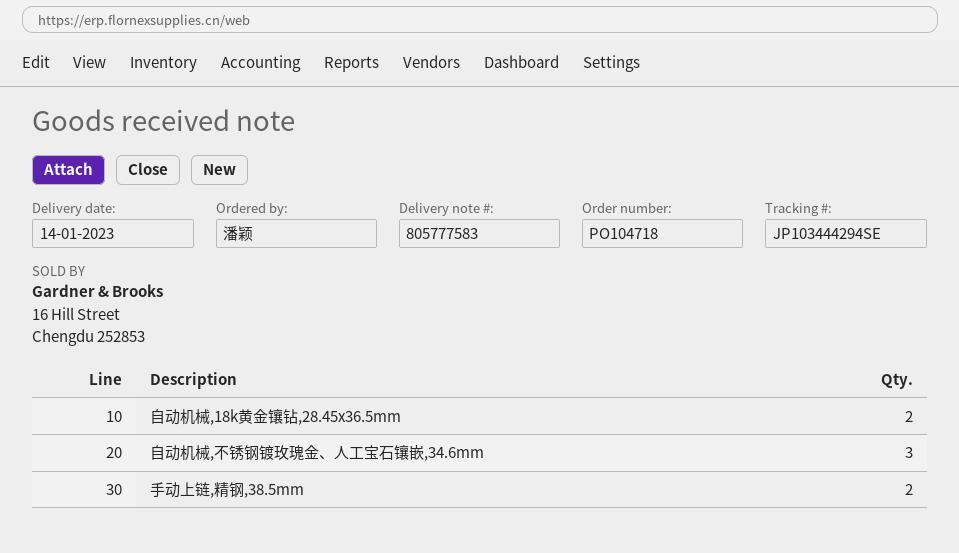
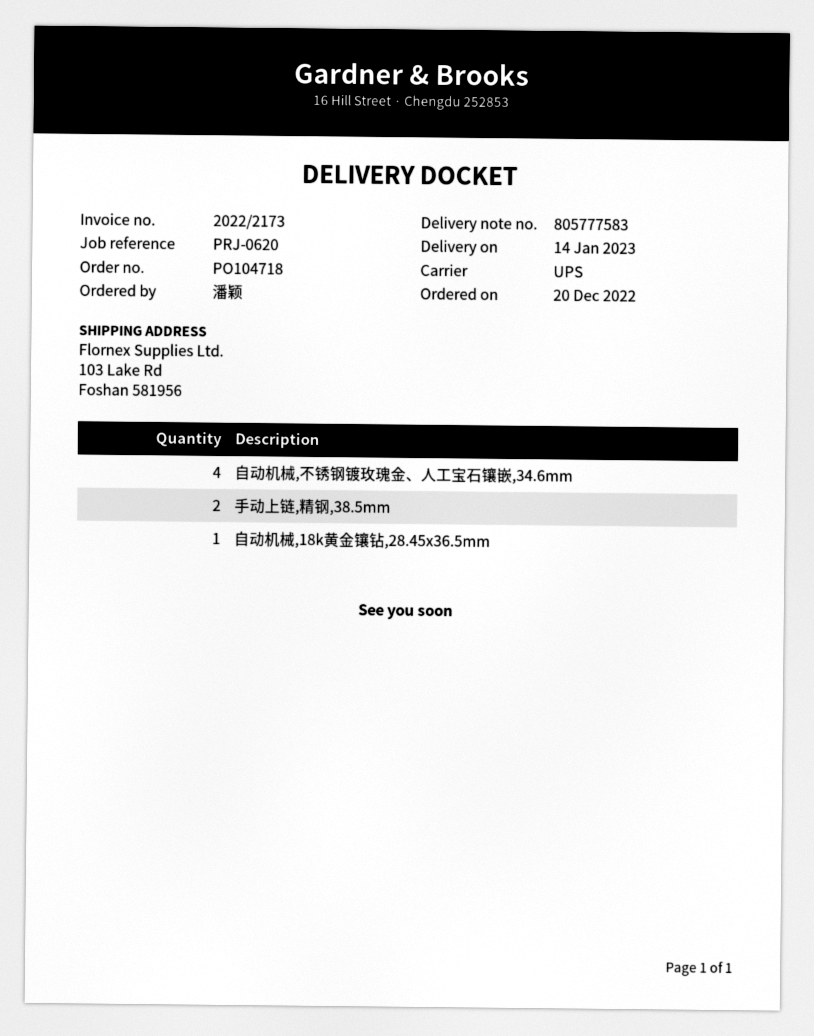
自动机械,18k黄金镶钻,28.45x36.5mm: 2 -> 1
自动机械,不锈钢镀玫瑰金、人工宝石镶嵌,34.6mm: 3 -> 4

